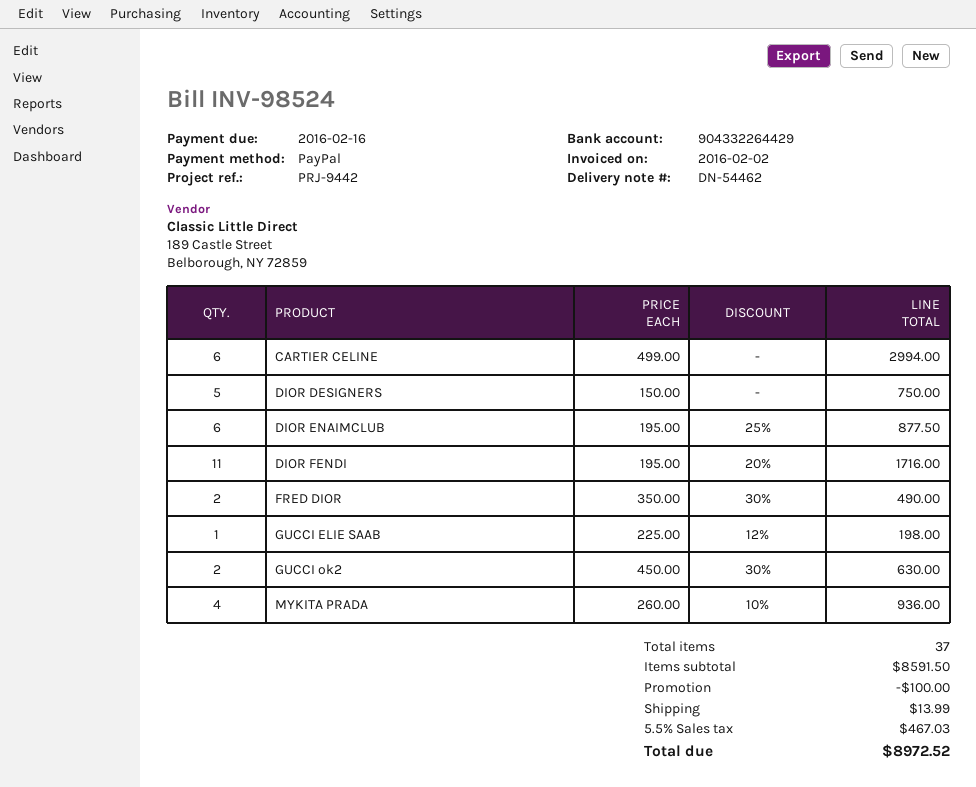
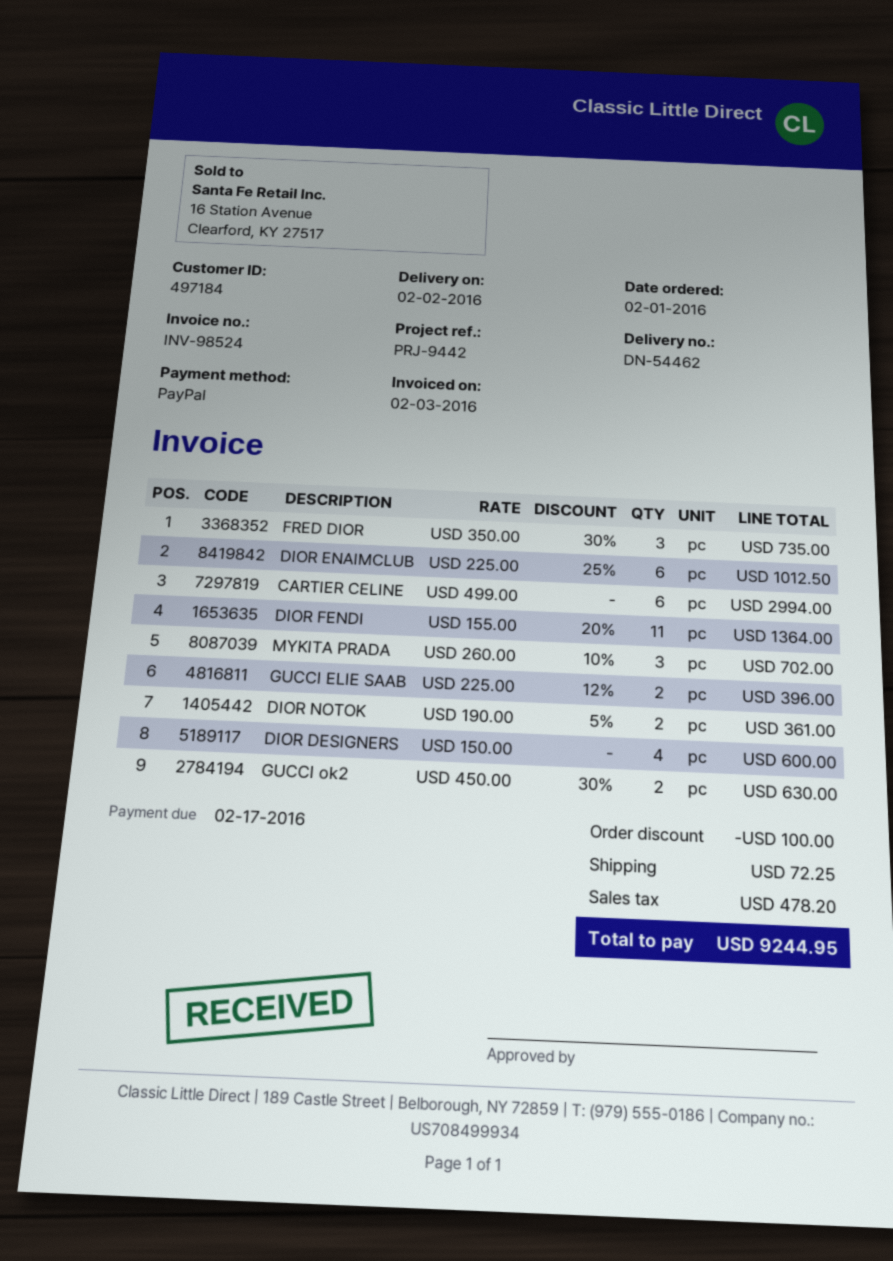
invoice date: 2016-02-02 -> 2016-02-03
due date: 2016-02-16 -> 2016-02-17
DIOR DESIGNERS: 5 x 150.00 = 750.00 -> 4 x 150.00 = 600.00
DIOR ENAIMCLUB: 6 x 195.00 - 25% = 877.50 -> 6 x 225.00 - 25% = 1012.50
DIOR FENDI: 11 x 195.00 - 20% = 1716.00 -> 11 x 155.00 - 20% = 1364.00
FRED DIOR: 2 x 350.00 - 30% = 490.00 -> 3 x 350.00 - 30% = 735.00
GUCCI ELIE SAAB: 1 x 225.00 - 12% = 198.00 -> 2 x 225.00 - 12% = 396.00
MYKITA PRADA: 4 x 260.00 - 10% = 936.00 -> 3 x 260.00 - 10% = 702.00
DIOR NOTOK: none -> 2 x 190.00 - 5% = 361.00
shipping: 13.99 -> 72.25
tax: 467.03 -> 478.20
total: 8972.52 -> 9244.95

